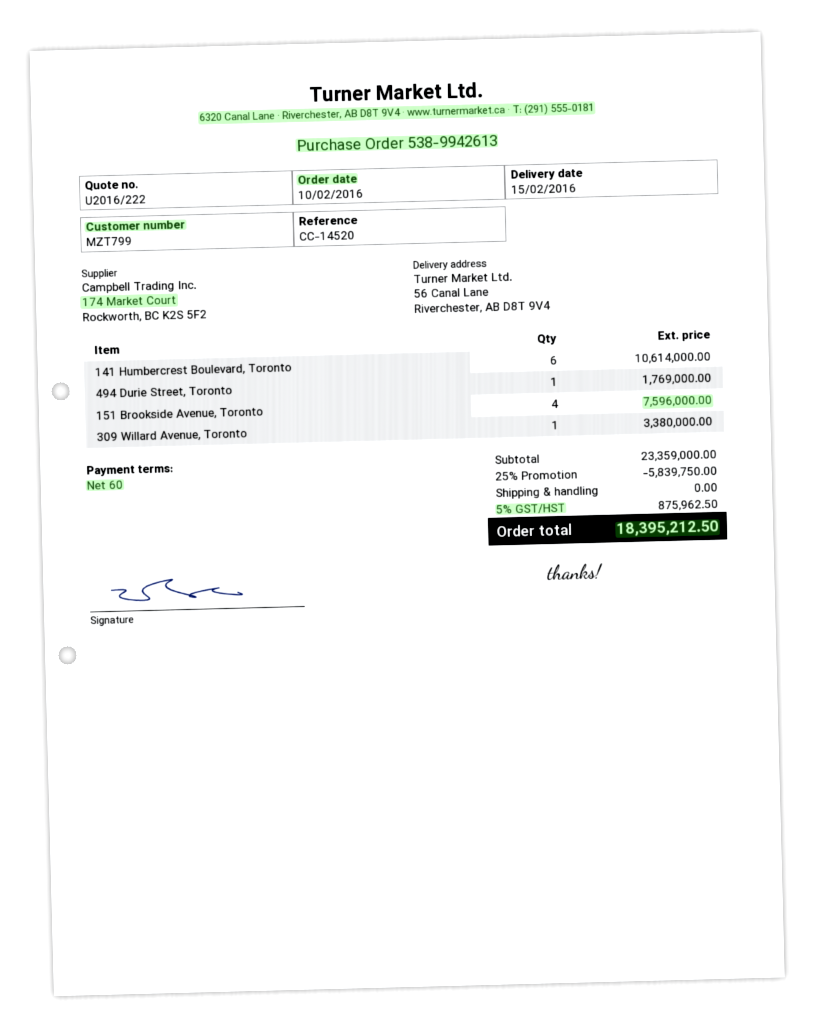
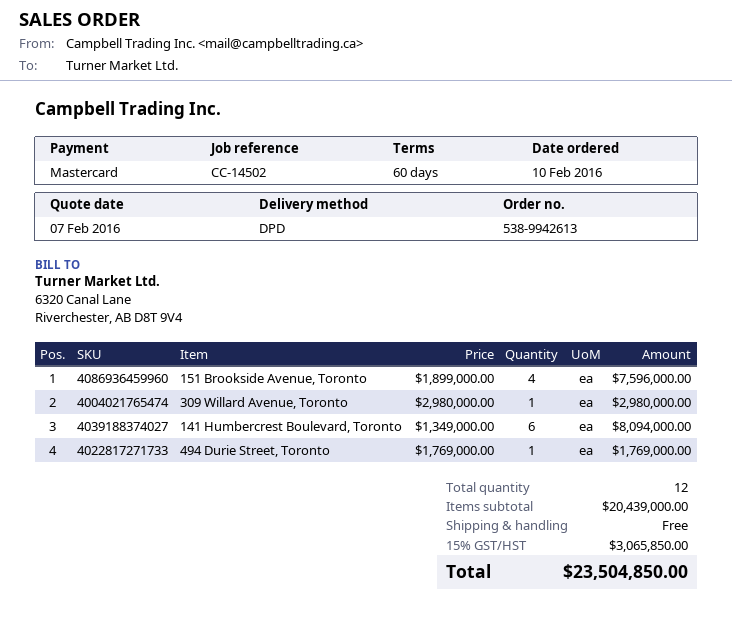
reference: CC-14520 -> CC-14502
141 Humbercrest Boulevard, Toronto: 6 for 10614000.00 -> 6 for 8094000.00
309 Willard Avenue, Toronto: 1 for 3380000.00 -> 1 for 2980000.00
subtotal: 23359000.00 -> 20439000.00
discount: 25% = 5839750.00 -> none
tax: 5% = 875962.50 -> 15% = 3065850.00
total: 18395212.50 -> 23504850.00

